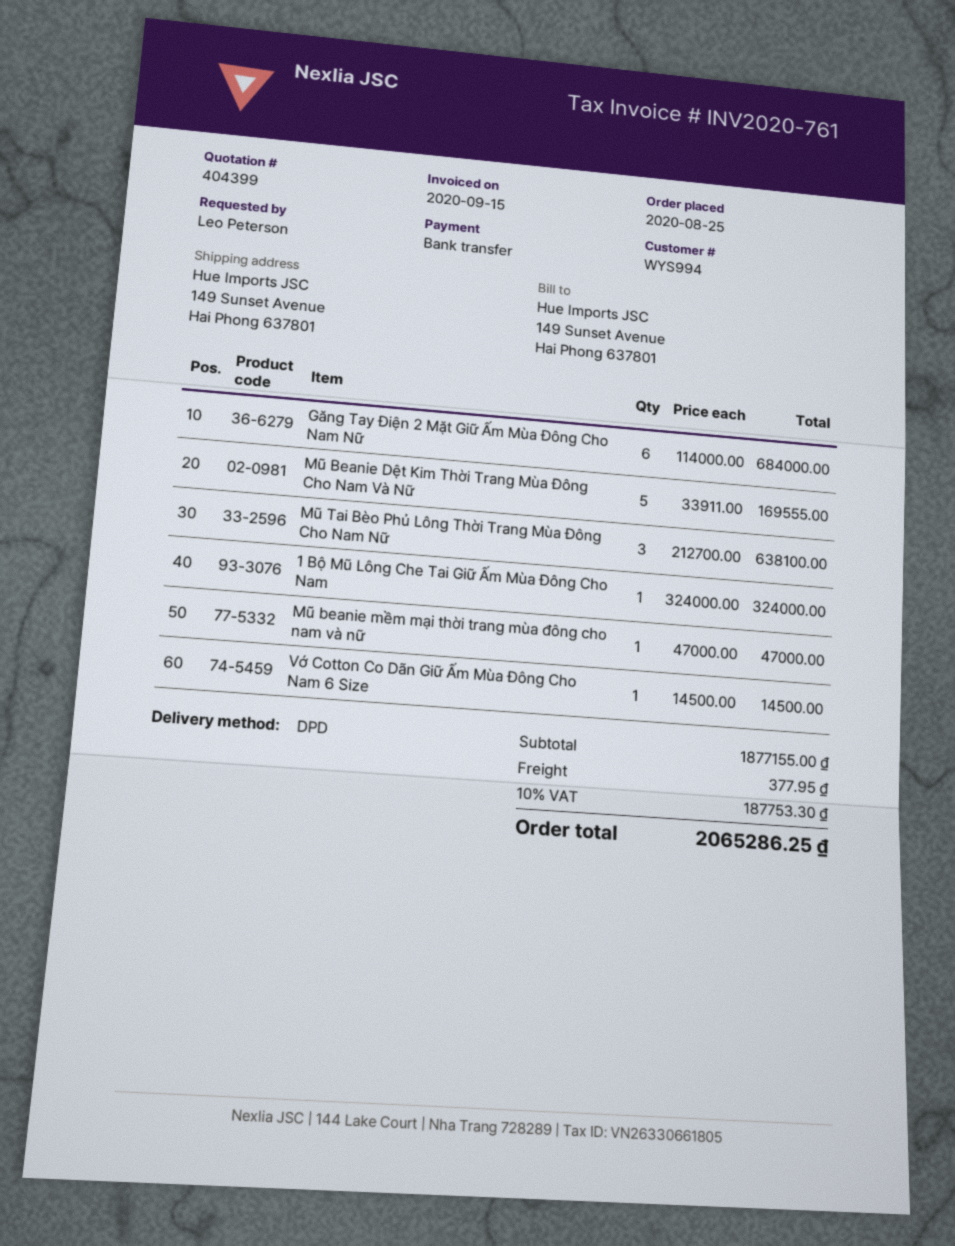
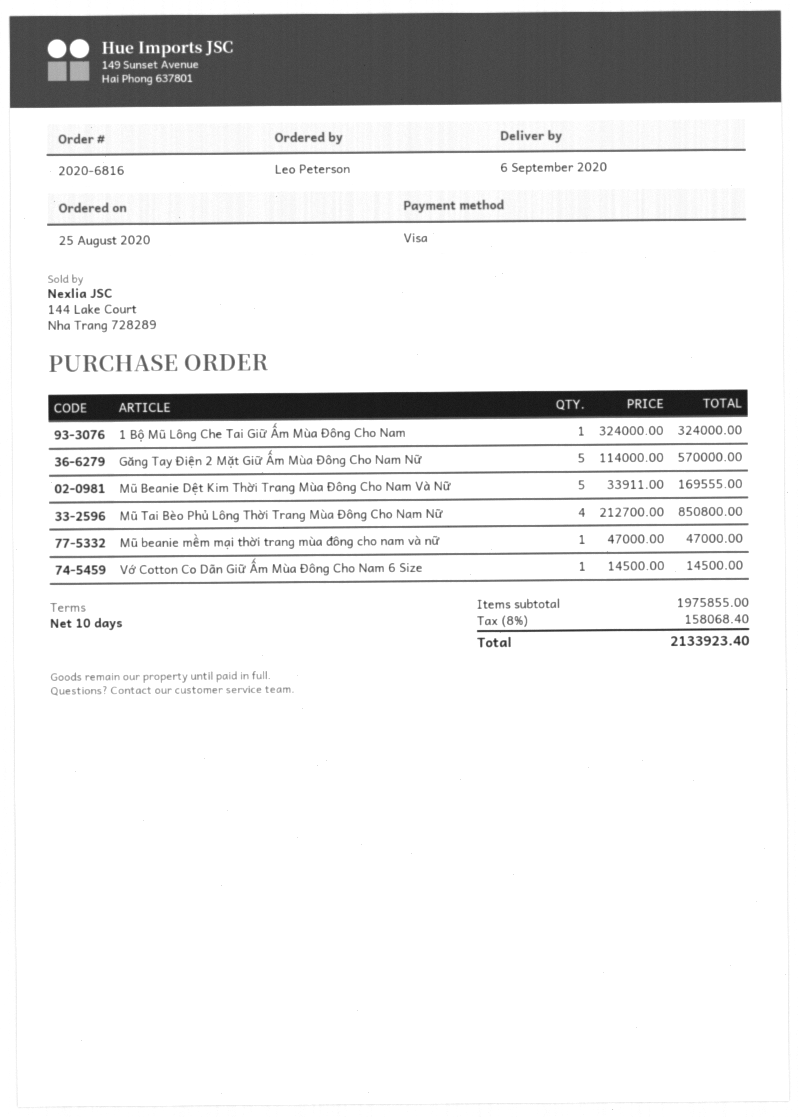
payment method: bank transfer -> Visa
Găng Tay Điện 2 Mặt Giữ Ấm Mùa Đông Cho Nam Nữ: 6 x 114000.00 = 684000.00 -> 5 x 114000.00 = 570000.00
Mũ Tai Bèo Phủ Lông Thời Trang Mùa Đông Cho Nam Nữ: 3 x 212700.00 = 638100.00 -> 4 x 212700.00 = 850800.00
subtotal: 1877155.00 -> 1975855.00
shipping: 377.95 -> none
tax: 10% = 187753.30 -> 8% = 158068.40
total: 2065286.25 -> 2133923.40

